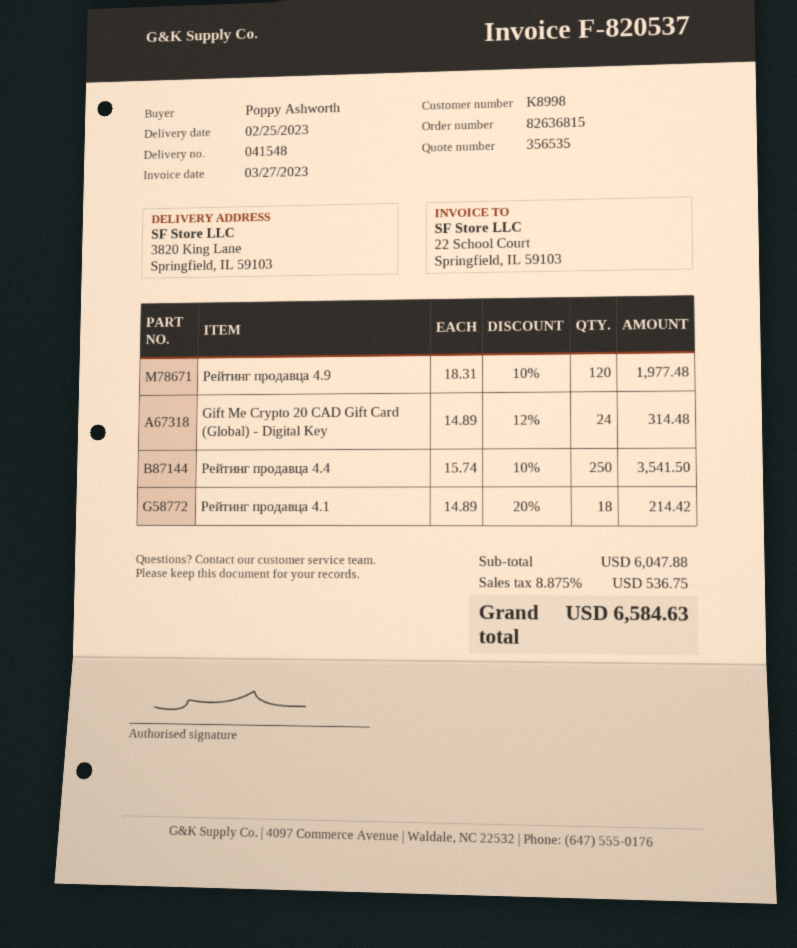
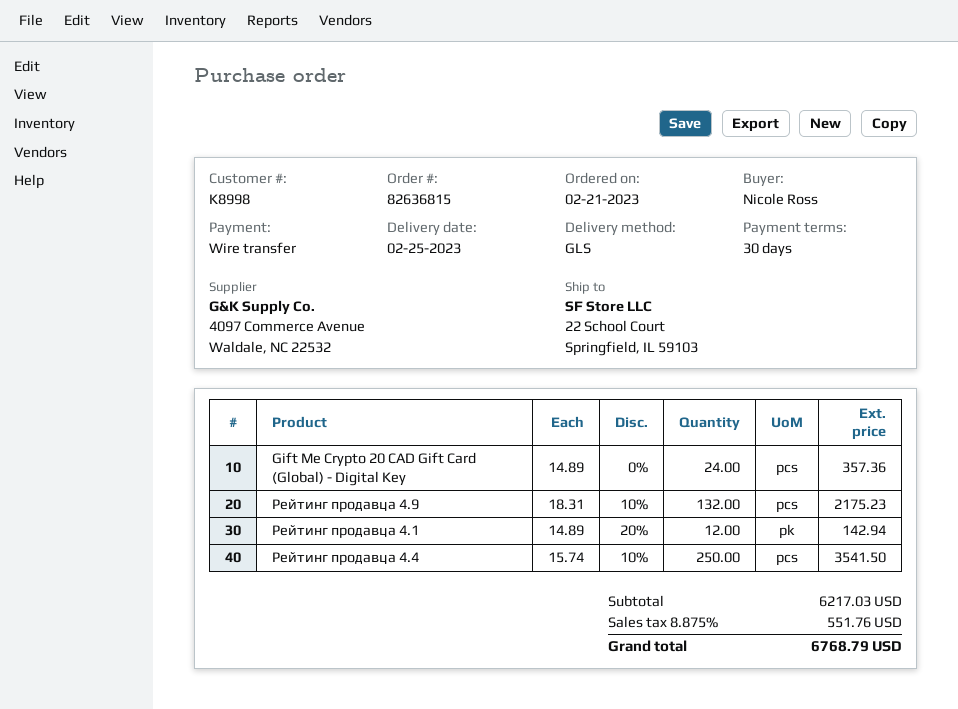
ordered by: Poppy Ashworth -> Nicole Ross
ship to: 3820 King Lane, Springfield, IL 59103 -> 22 School Court, Springfield, IL 59103
Рейтинг продавца 4.9: 120 x 18.31 - 10% = 1977.48 -> 132 x 18.31 - 10% = 2175.23
Gift Me Crypto 20 CAD Gift Card (Global) - Digital Key: 24 x 14.89 - 12% = 314.48 -> 24 x 14.89 = 357.36
Рейтинг продавца 4.1: 18 x 14.89 - 20% = 214.42 -> 12 x 14.89 - 20% = 142.94
subtotal: 6047.88 -> 6217.03
tax: 8.875% = 536.75 -> 8.875% = 551.76
total: 6584.63 -> 6768.79

